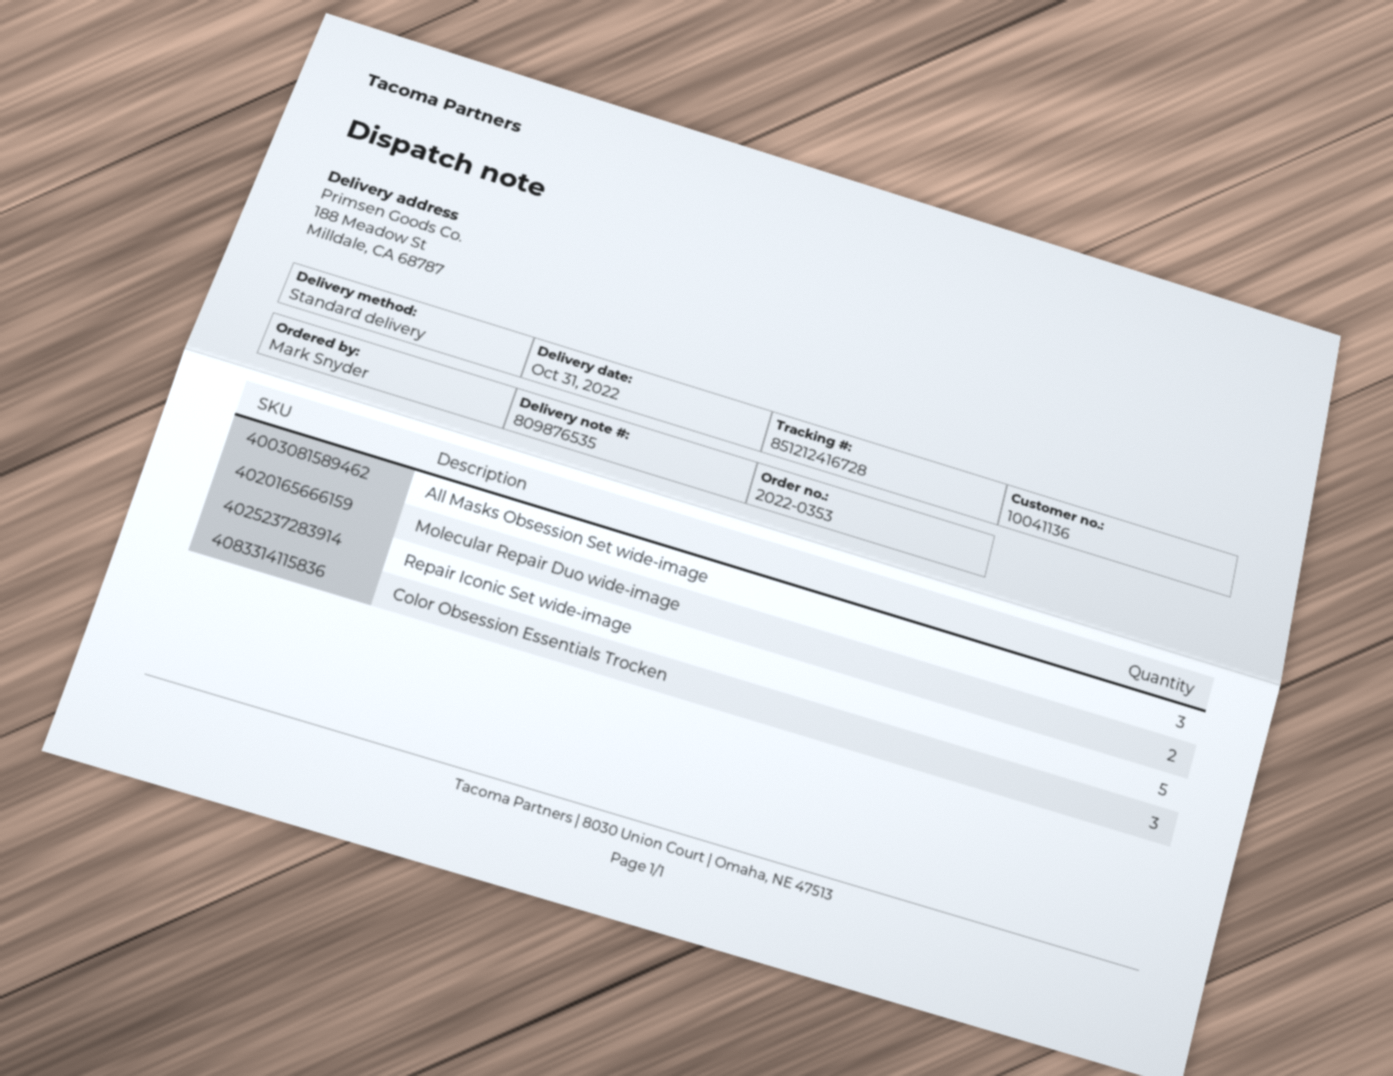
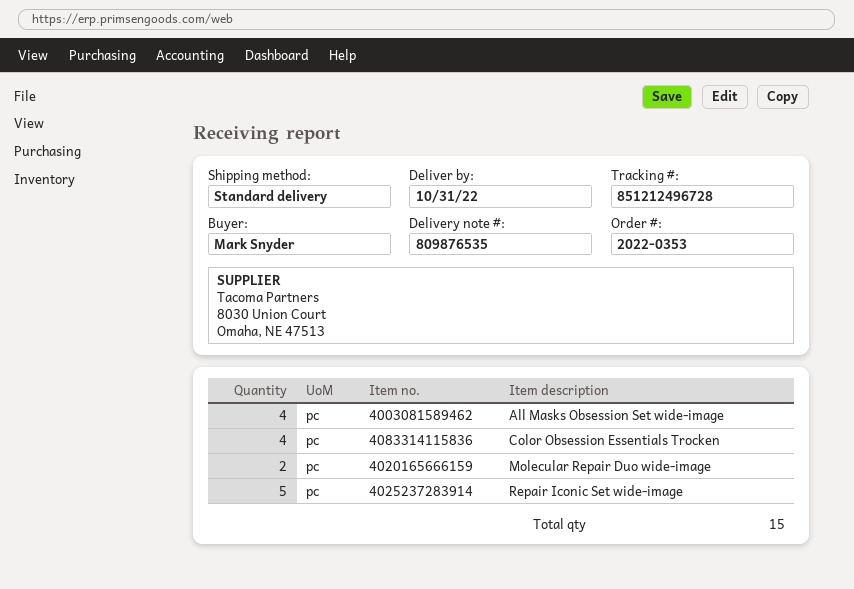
tracking number: 851212416728 -> 851212496728
All Masks Obsession Set wide-image: 3 -> 4
Color Obsession Essentials Trocken: 3 -> 4

